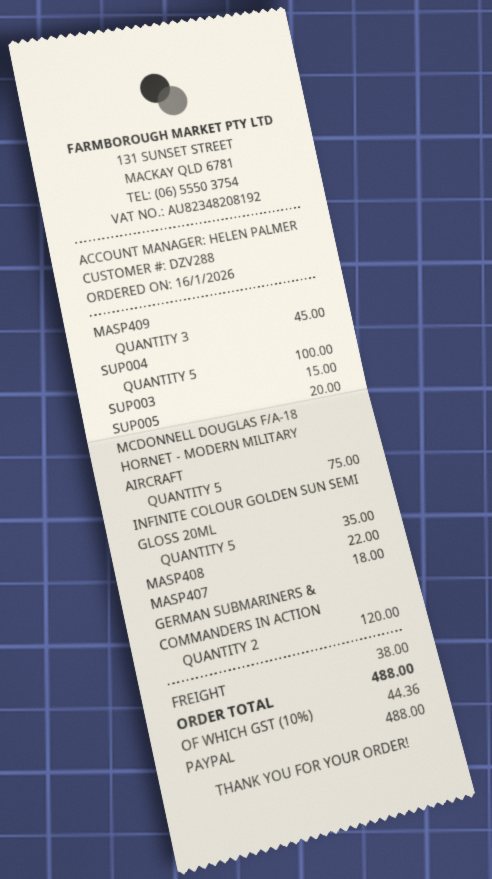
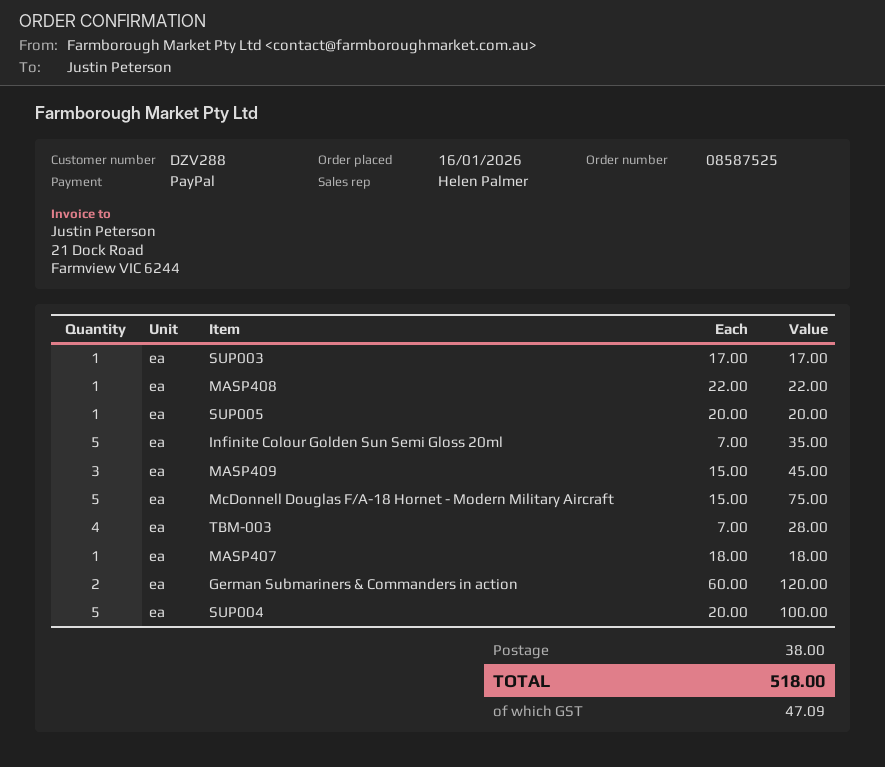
SUP003: 1 for 15.00 -> 1 for 17.00
TBM-003: none -> 4 for 28.00
tax: 44.36 -> 47.09
total: 488.00 -> 518.00

